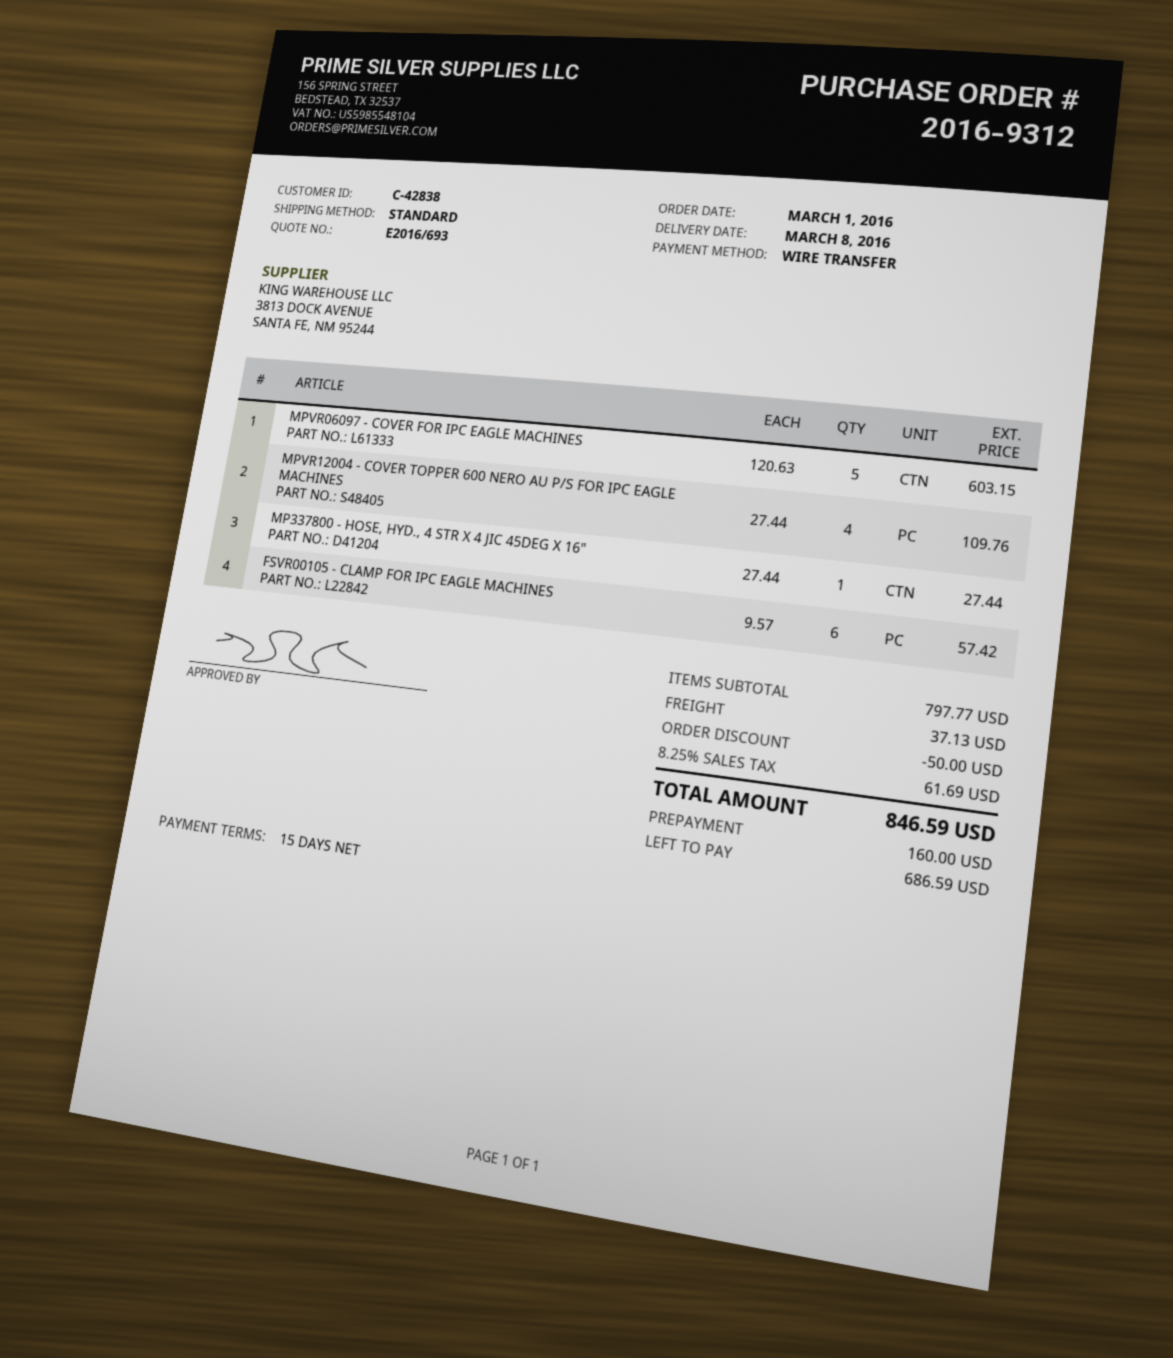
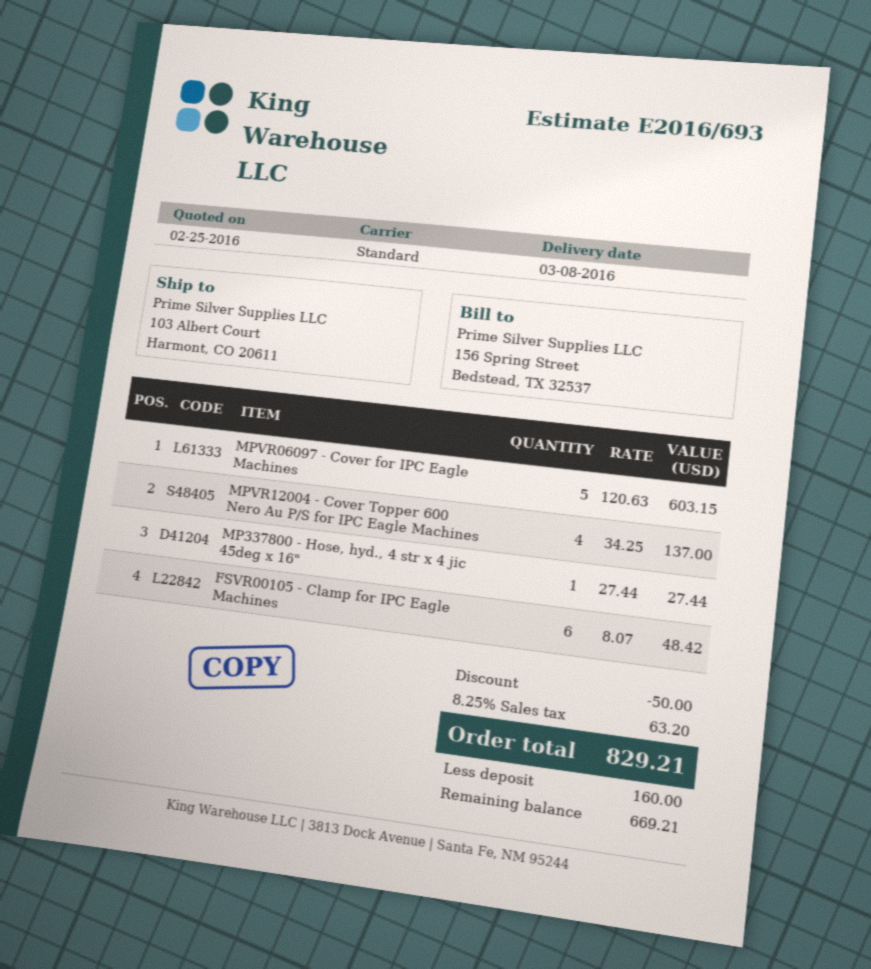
MPVR12004 - COVER TOPPER 600 NERO AU P/S FOR IPC EAGLE MACHINES: 4 x 27.44 = 109.76 -> 4 x 34.25 = 137.00
FSVR00105 - CLAMP FOR IPC EAGLE MACHINES: 6 x 9.57 = 57.42 -> 6 x 8.07 = 48.42
shipping: 37.13 -> none
tax: 8.25% = 61.69 -> 8.25% = 63.20
total: 846.59 -> 829.21
balance: 686.59 -> 669.21

